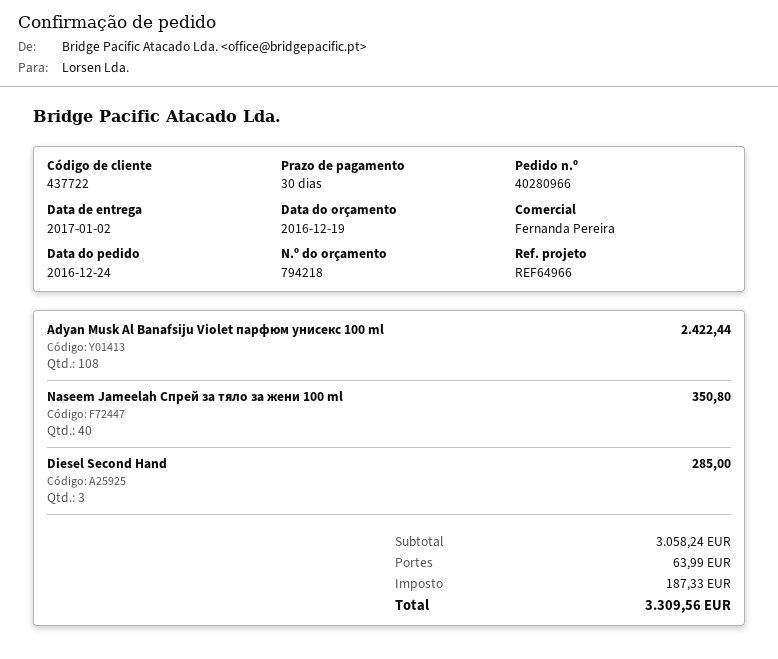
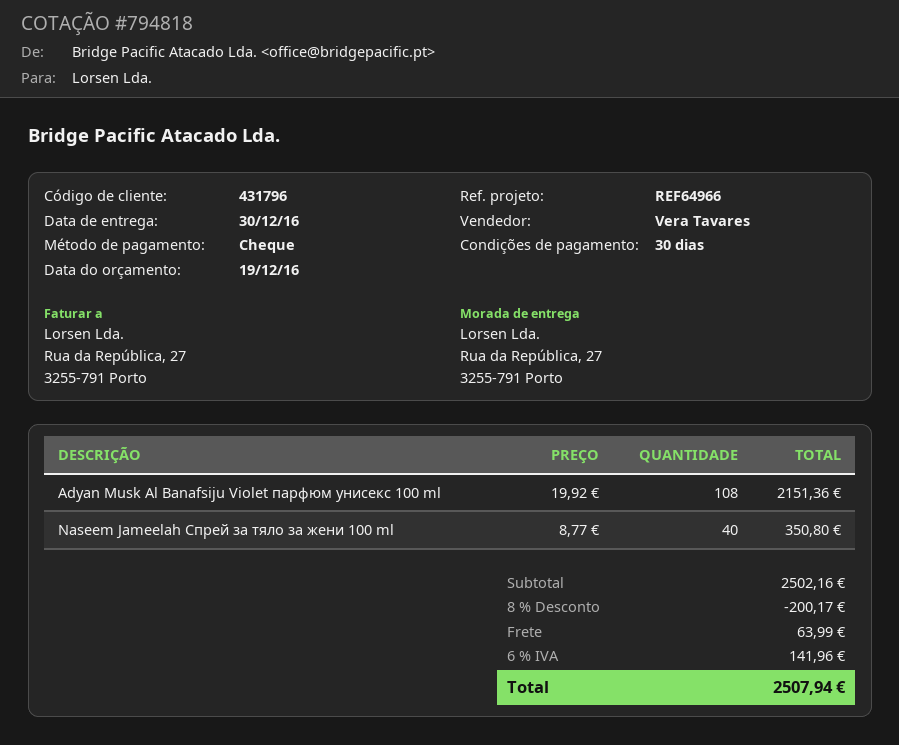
quote number: 794218 -> 794818
delivery date: 2017-01-02 -> 2016-12-30
customer number: 437722 -> 431796
sales rep: Fernanda Pereira -> Vera Tavares
Adyan Musk Al Banafsiju Violet парфюм унисекс 100 ml: 108 for 2422.44 -> 108 for 2151.36
Diesel Second Hand: 3 for 285.00 -> none
subtotal: 3058.24 -> 2502.16
discount: none -> 8% = 200.17
tax: 187.33 -> 141.96
total: 3309.56 -> 2507.94

